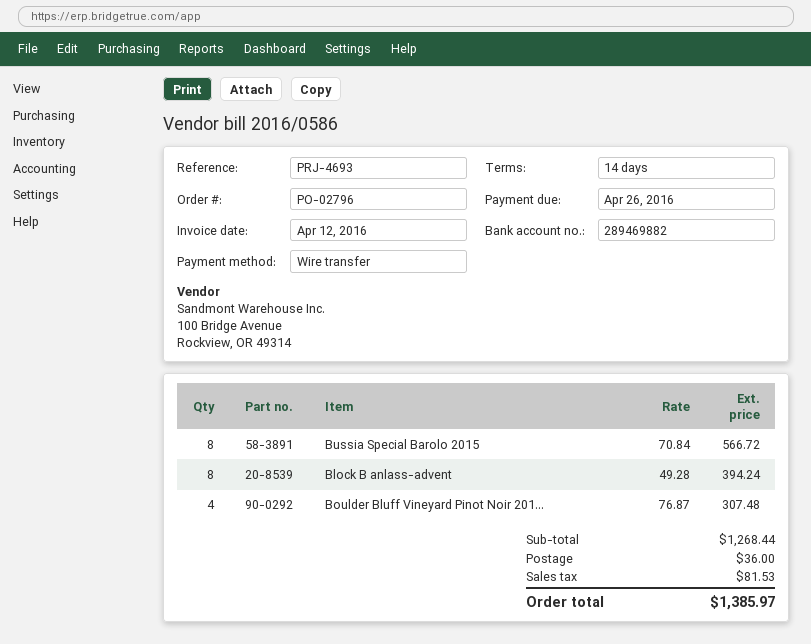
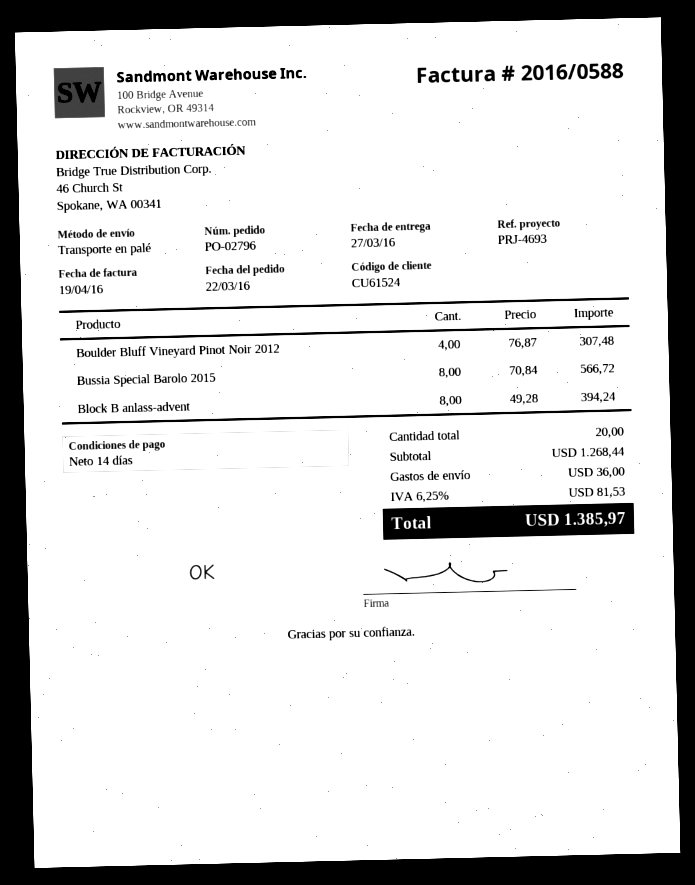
invoice number: 2016/0586 -> 2016/0588
invoice date: 2016-04-12 -> 2016-04-19

